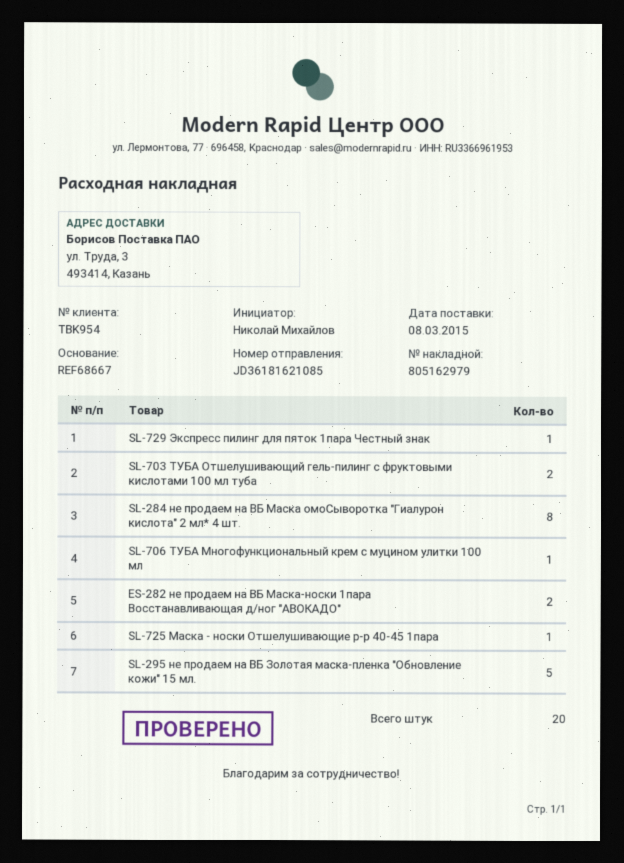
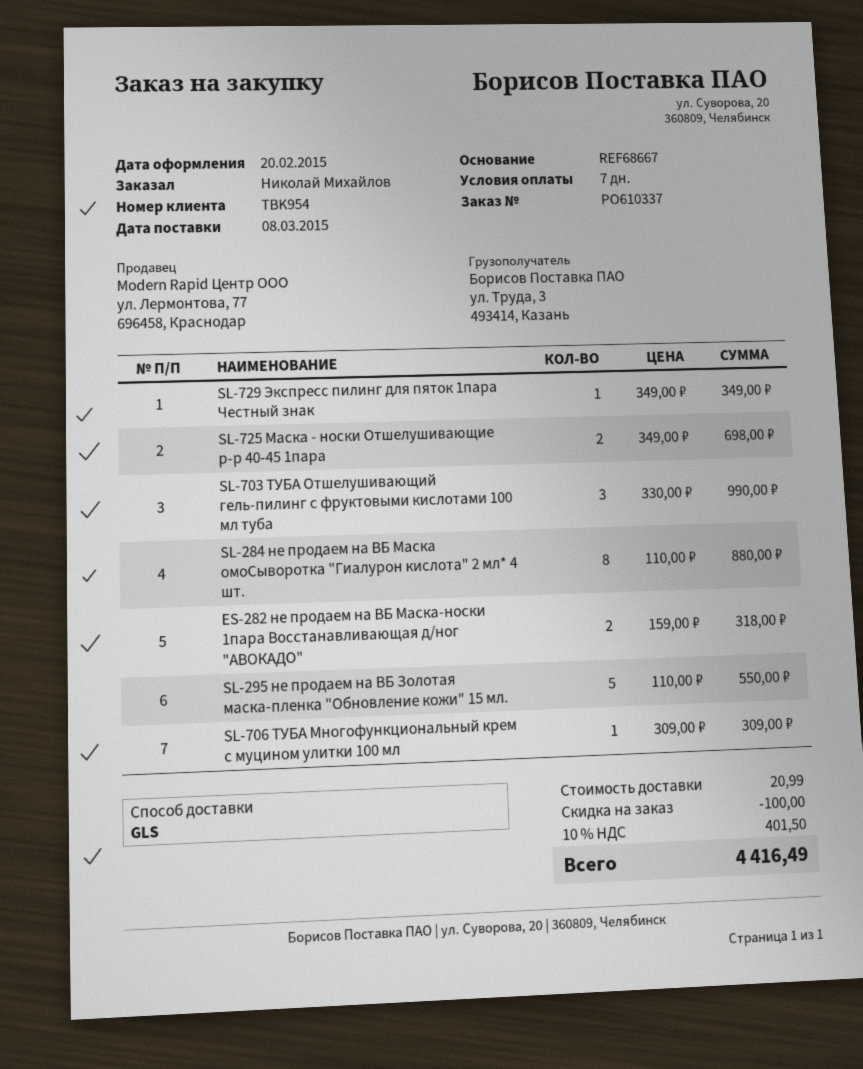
SL-703 ТУБА Отшелушивающий гель-пилинг с фруктовыми кислотами 100 мл туба: 2 -> 3
SL-725 Маска - носки Отшелушивающие р-р 40-45 1пара: 1 -> 2

